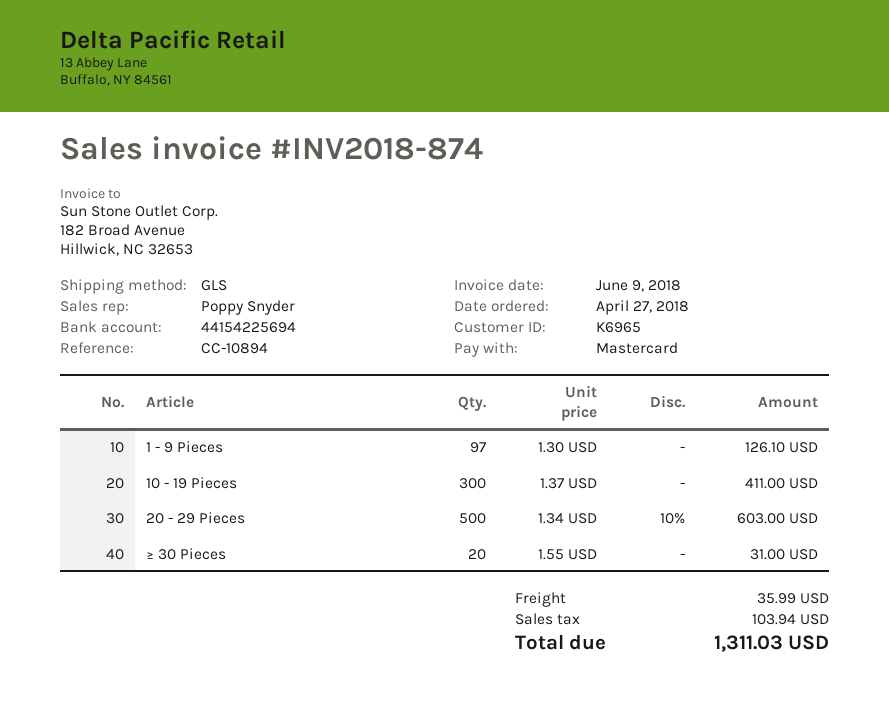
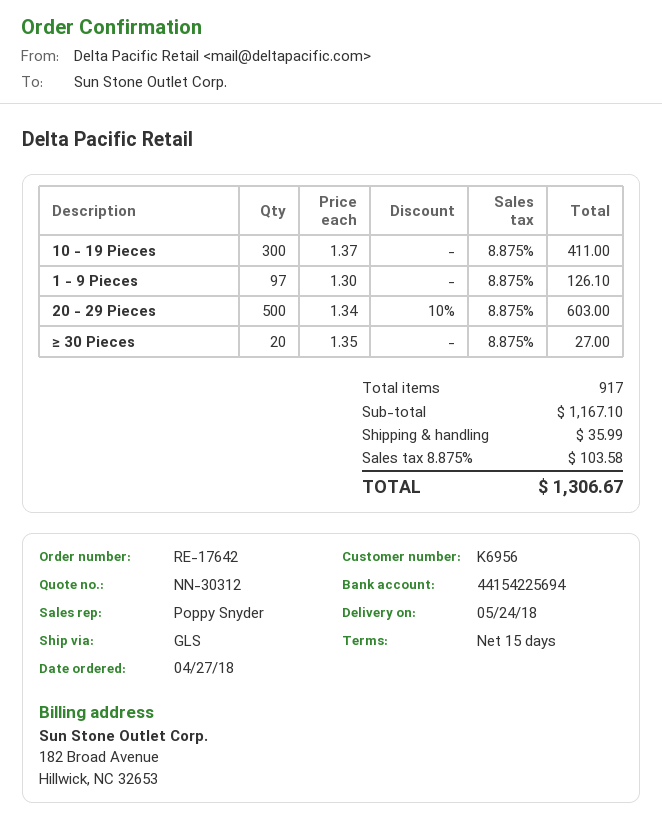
customer number: K6965 -> K6956
≥ 30 Pieces: 20 x 1.55 = 31.00 -> 20 x 1.35 = 27.00
tax: 103.94 -> 103.58
total: 1311.03 -> 1306.67

